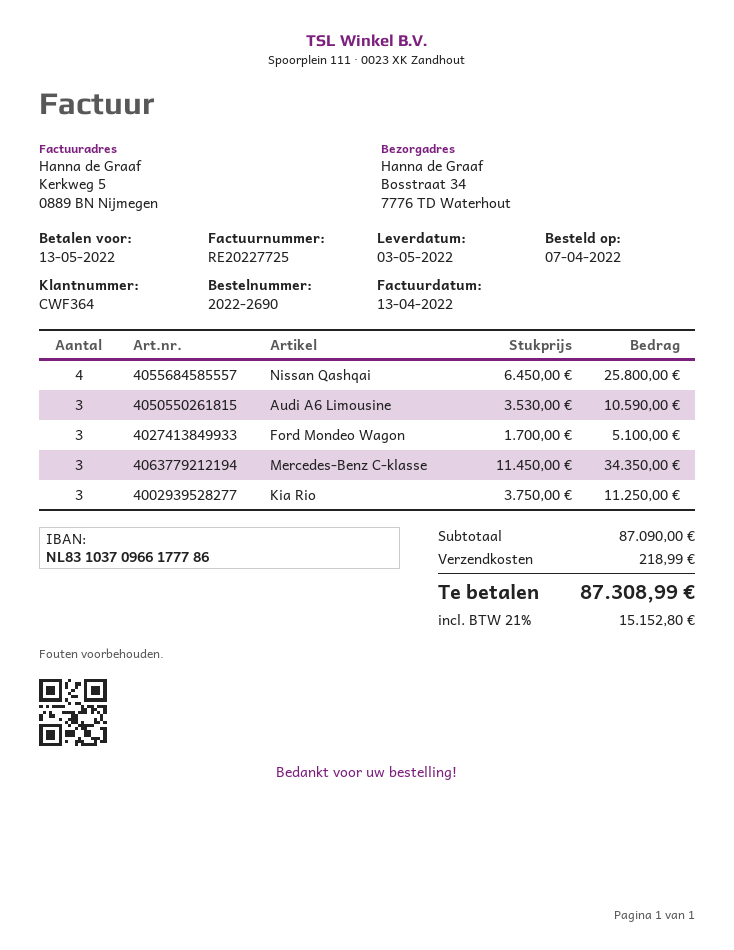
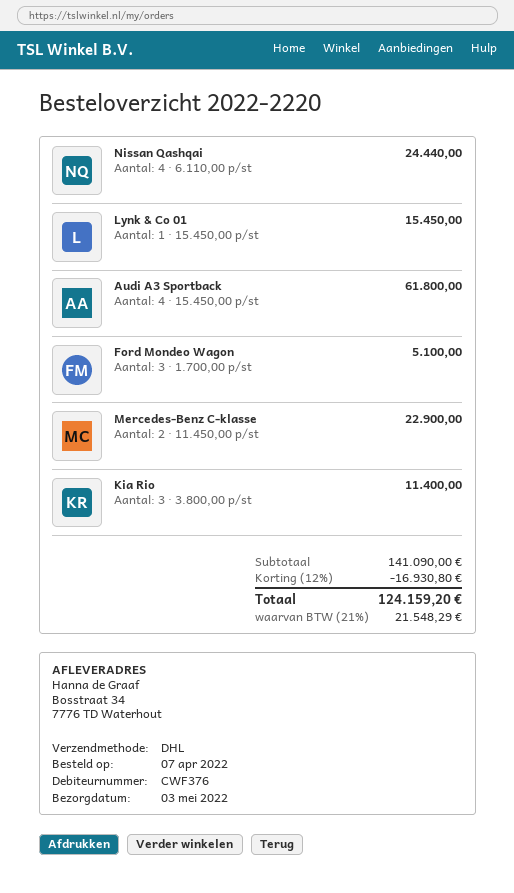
order number: 2022-2690 -> 2022-2220
customer number: CWF364 -> CWF376
Nissan Qashqai: 4 x 6450.00 = 25800.00 -> 4 x 6110.00 = 24440.00
Audi A6 Limousine: 3 x 3530.00 = 10590.00 -> none
Mercedes-Benz C-klasse: 3 x 11450.00 = 34350.00 -> 2 x 11450.00 = 22900.00
Kia Rio: 3 x 3750.00 = 11250.00 -> 3 x 3800.00 = 11400.00
Lynk & Co 01: none -> 1 x 15450.00 = 15450.00
Audi A3 Sportback: none -> 4 x 15450.00 = 61800.00
subtotal: 87090.00 -> 141090.00
discount: none -> 12% = 16930.80
shipping: 218.99 -> none
tax: 21% = 15152.80 -> 21% = 21548.29
total: 87308.99 -> 124159.20

